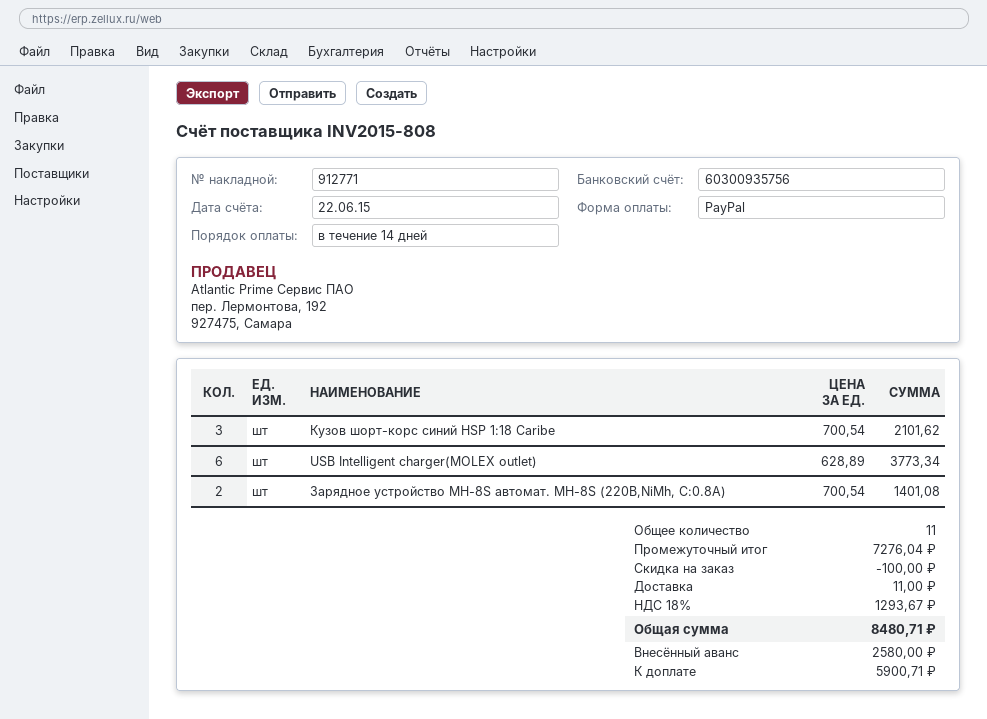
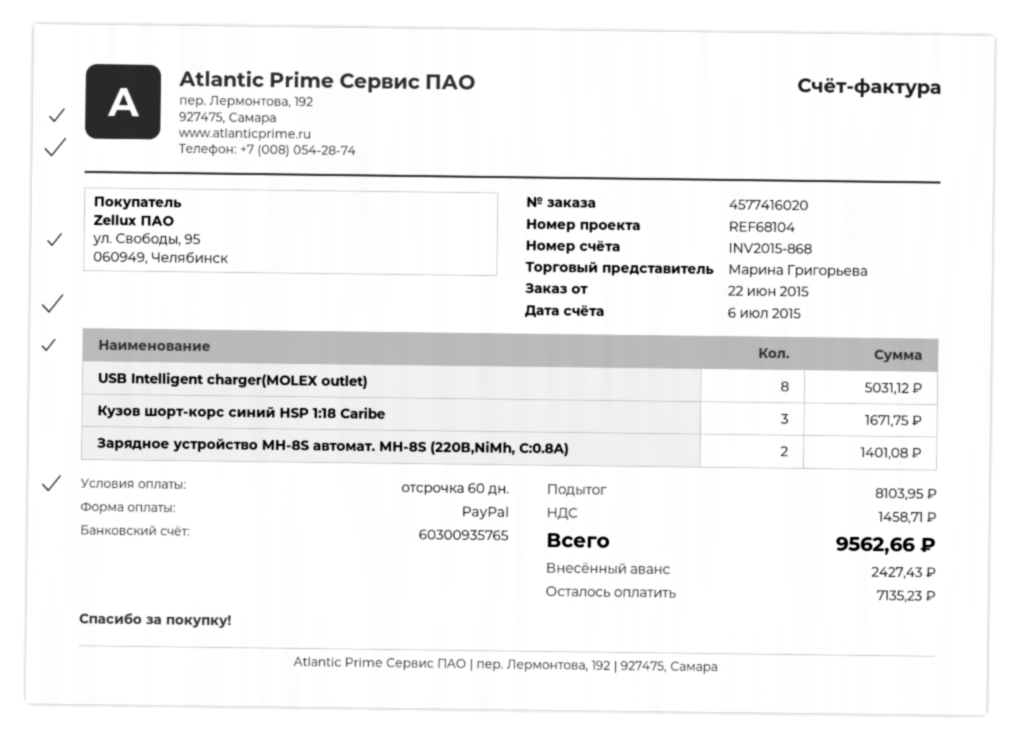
invoice number: INV2015-808 -> INV2015-868
invoice date: 2015-06-22 -> 2015-07-06
payment terms: 14 days -> 60 days
bank account: 60300935756 -> 60300935765
Кузов шорт-корс синий HSP 1:18 Caribe: 3 for 2101.62 -> 3 for 1671.75
USB Intelligent charger(MOLEX outlet): 6 for 3773.34 -> 8 for 5031.12
subtotal: 7276.04 -> 8103.95
discount: 100.00 -> none
shipping: 11.00 -> none
tax: 1293.67 -> 1458.71
total: 8480.71 -> 9562.66
deposit: 2580.00 -> 2427.43
balance: 5900.71 -> 7135.23

